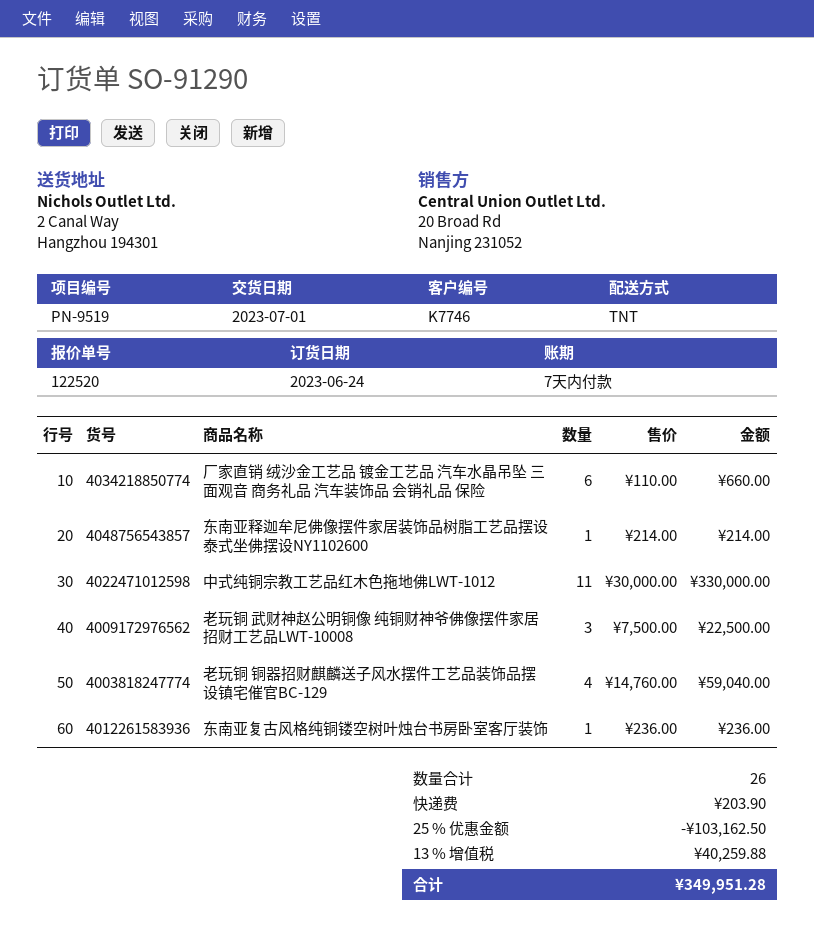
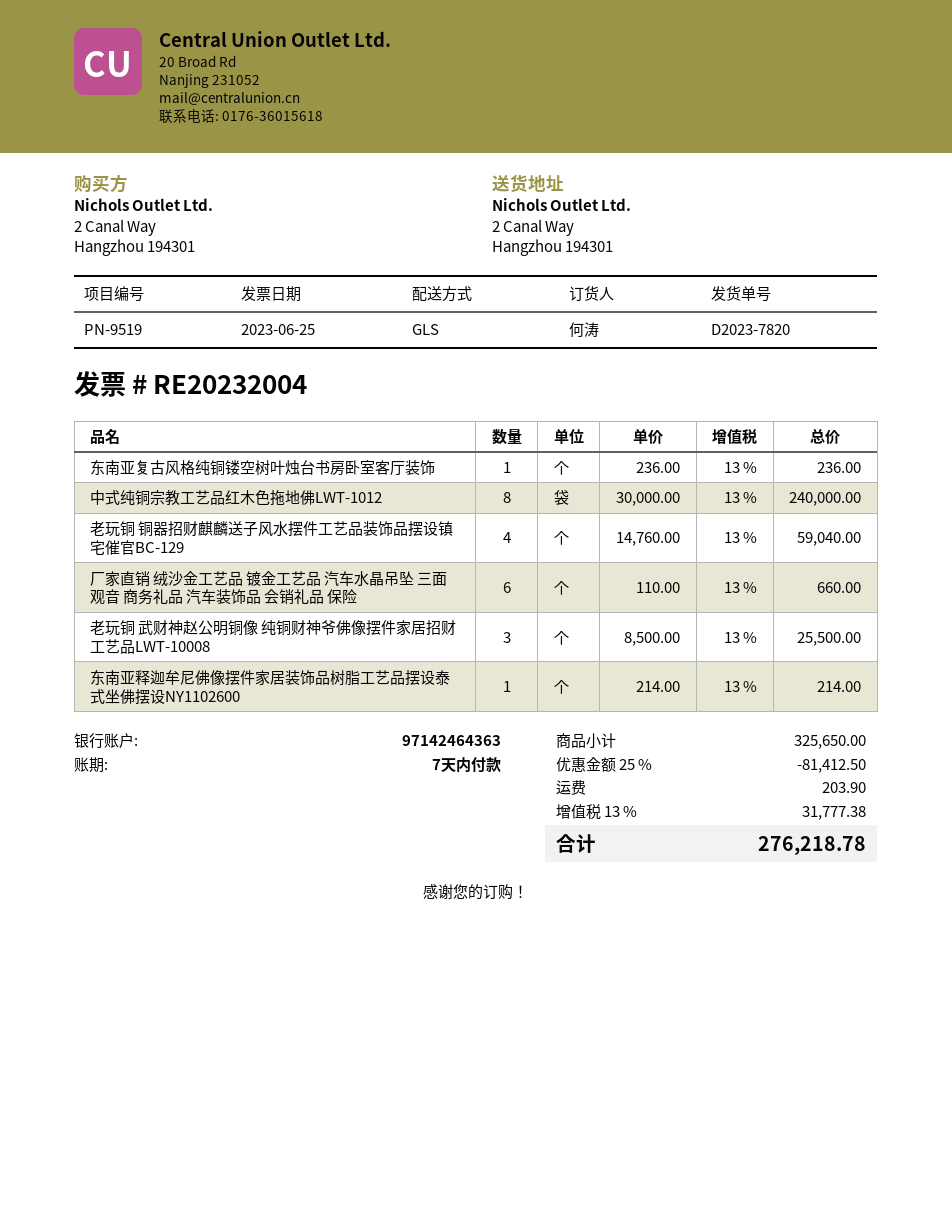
shipping method: TNT -> GLS
中式纯铜宗教工艺品红木色拖地佛LWT-1012: 11 x 30000.00 = 330000.00 -> 8 x 30000.00 = 240000.00
老玩铜 武财神赵公明铜像 纯铜财神爷佛像摆件家居招财工艺品LWT-10008: 3 x 7500.00 = 22500.00 -> 3 x 8500.00 = 25500.00
discount: 25% = 103162.50 -> 25% = 81412.50
tax: 13% = 40259.88 -> 13% = 31777.38
total: 349951.28 -> 276218.78

